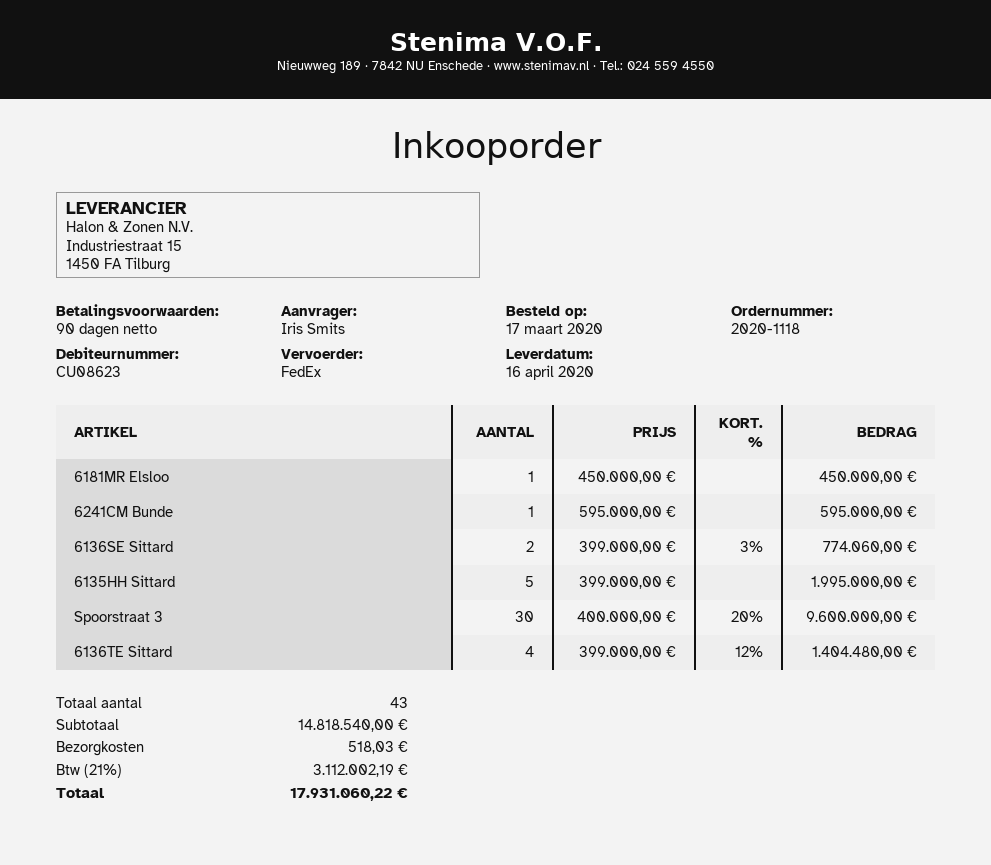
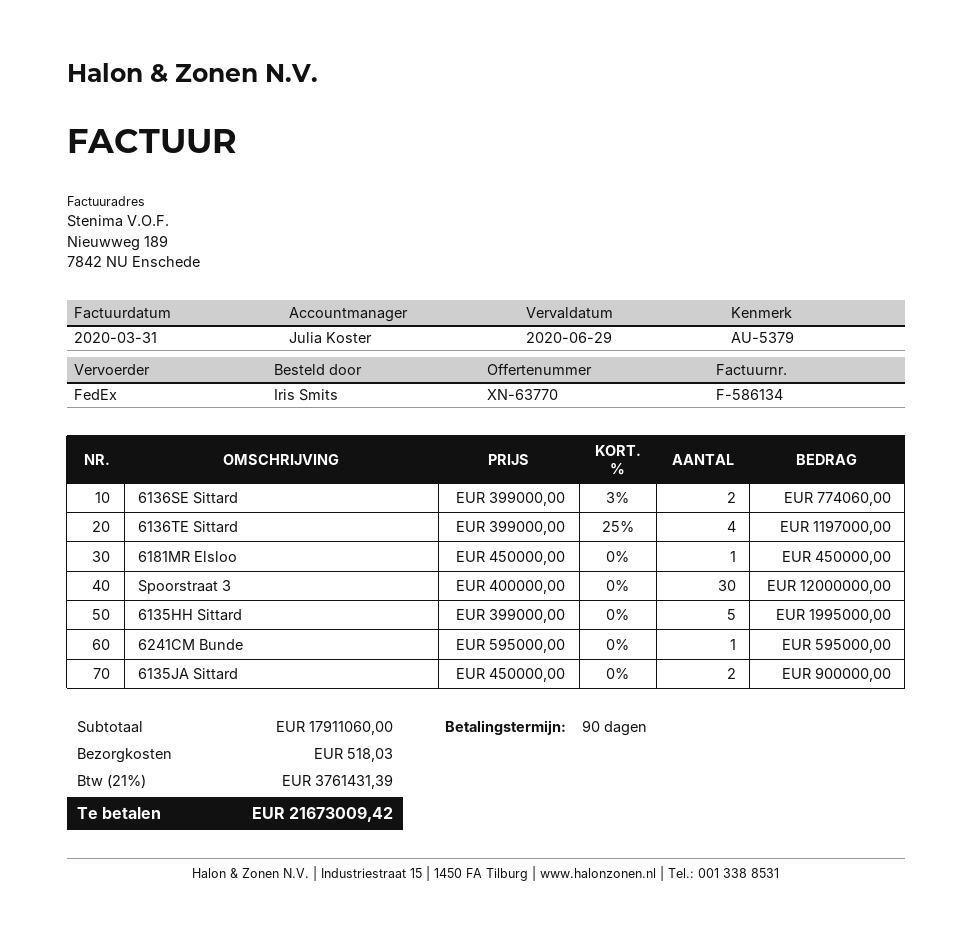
Spoorstraat 3: 30 x 400000.00 - 20% = 9600000.00 -> 30 x 400000.00 = 12000000.00
6136TE Sittard: 4 x 399000.00 - 12% = 1404480.00 -> 4 x 399000.00 - 25% = 1197000.00
6135JA Sittard: none -> 2 x 450000.00 = 900000.00
subtotal: 14818540.00 -> 17911060.00
tax: 21% = 3112002.19 -> 21% = 3761431.39
total: 17931060.22 -> 21673009.42

